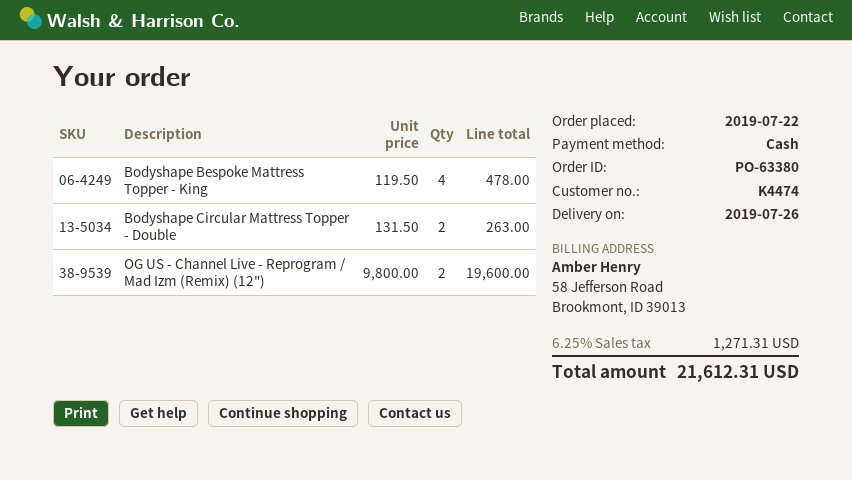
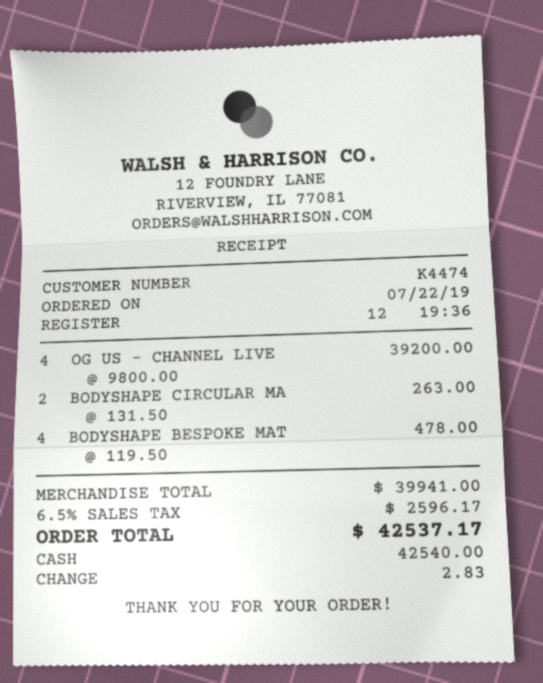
OG US - Channel Live - Reprogram / Mad Izm (Remix) (12"): 2 x 9800.00 = 19600.00 -> 4 x 9800.00 = 39200.00
tax: 6.25% = 1271.31 -> 6.5% = 2596.17
total: 21612.31 -> 42537.17

